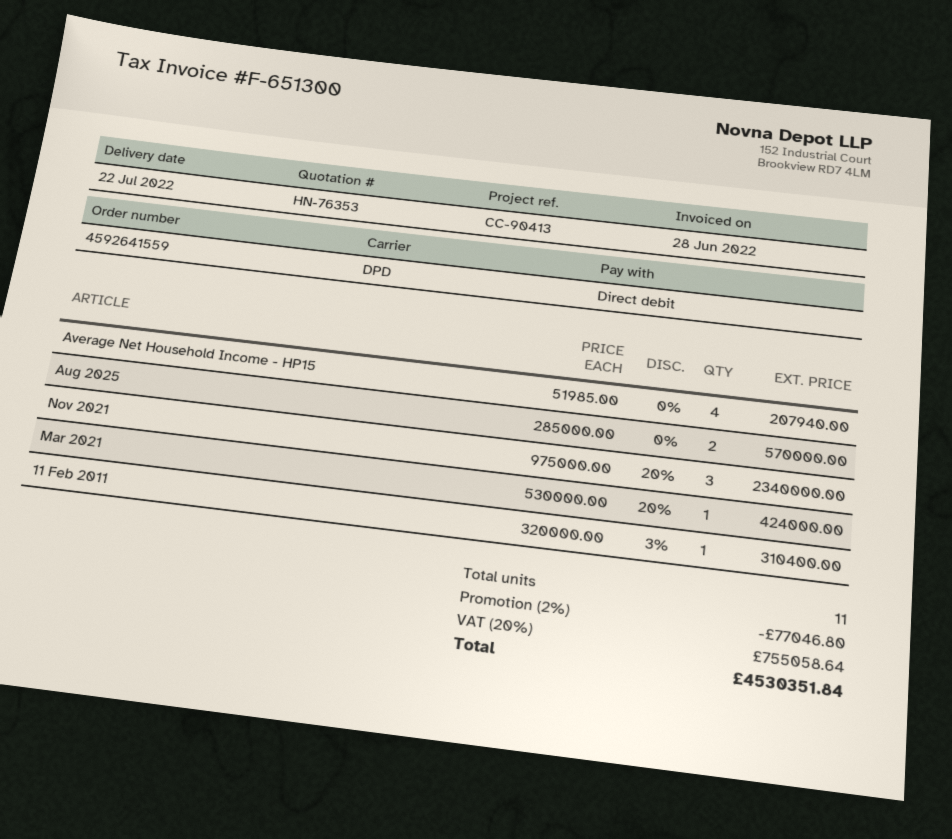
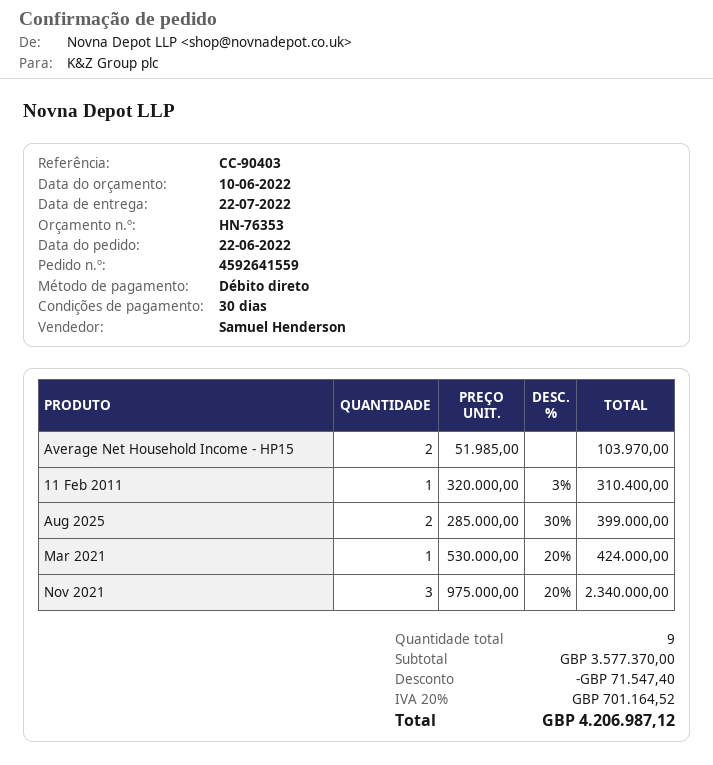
reference: CC-90413 -> CC-90403
Average Net Household Income - HP15: 4 x 51985.00 = 207940.00 -> 2 x 51985.00 = 103970.00
Aug 2025: 2 x 285000.00 = 570000.00 -> 2 x 285000.00 - 30% = 399000.00
total quantity: 11 -> 9
discount: 77046.80 -> 71547.40
tax: 20% = 755058.64 -> 20% = 701164.52
total: 4530351.84 -> 4206987.12

